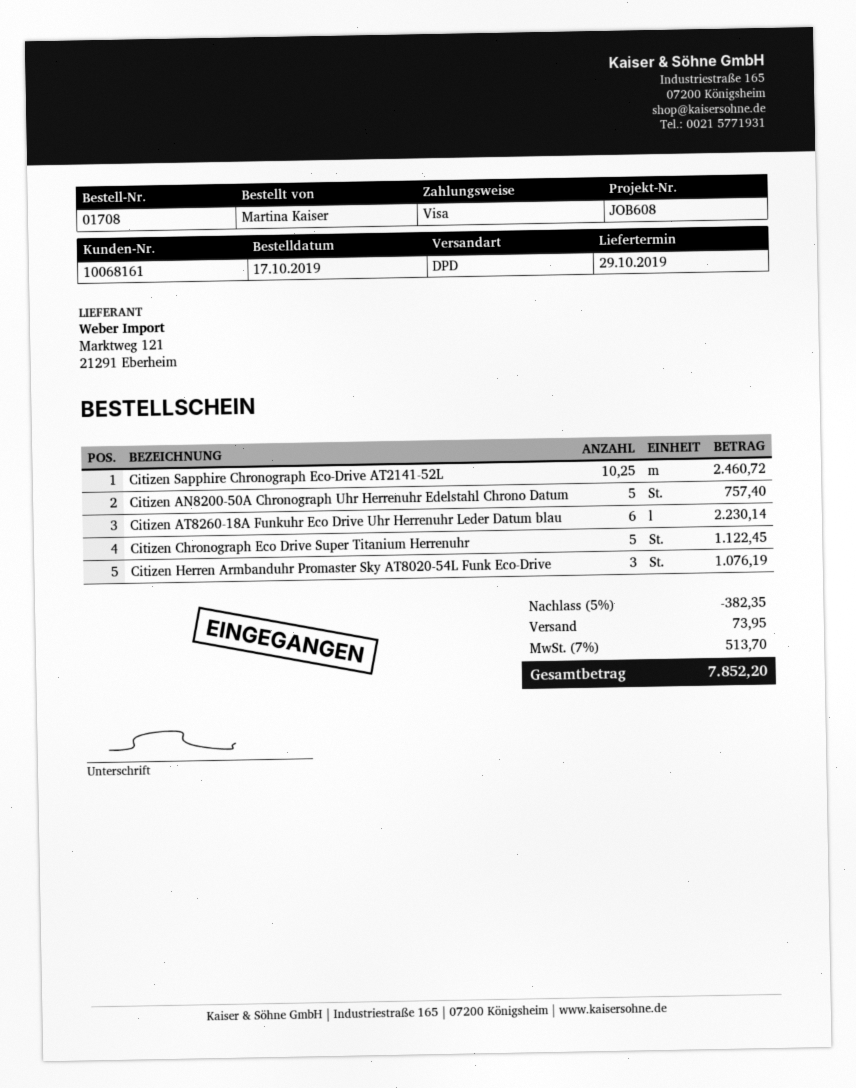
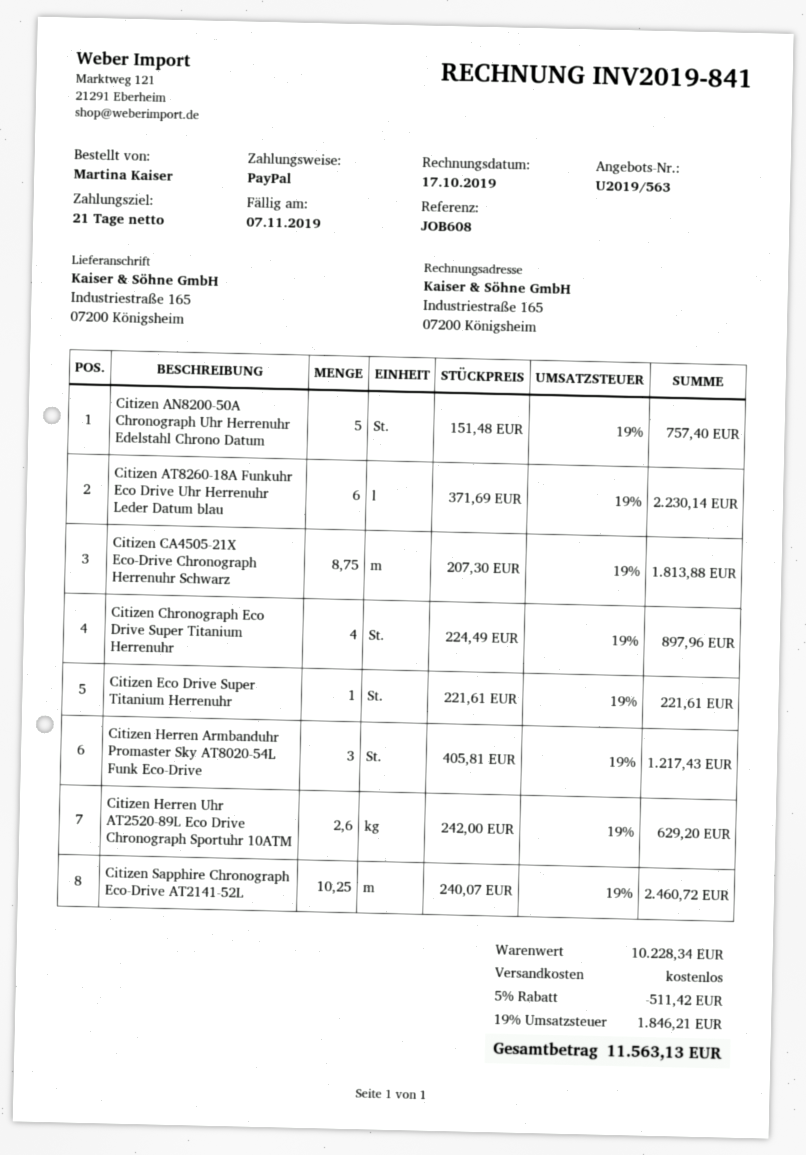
payment method: Visa -> PayPal
Citizen Chronograph Eco Drive Super Titanium Herrenuhr: 5 for 1122.45 -> 4 for 897.96
Citizen Herren Armbanduhr Promaster Sky AT8020-54L Funk Eco-Drive: 3 for 1076.19 -> 3 for 1217.43
Citizen CA4505-21X Eco-Drive Chronograph Herrenuhr Schwarz: none -> 8.75 for 1813.88
Citizen Eco Drive Super Titanium Herrenuhr: none -> 1 for 221.61
Citizen Herren Uhr AT2520-89L Eco Drive Chronograph Sportuhr 10ATM: none -> 2.6 for 629.20
discount: 5% = 382.35 -> 5% = 511.42
shipping: 73.95 -> 0.00
tax: 7% = 513.70 -> 19% = 1846.21
total: 7852.20 -> 11563.13

